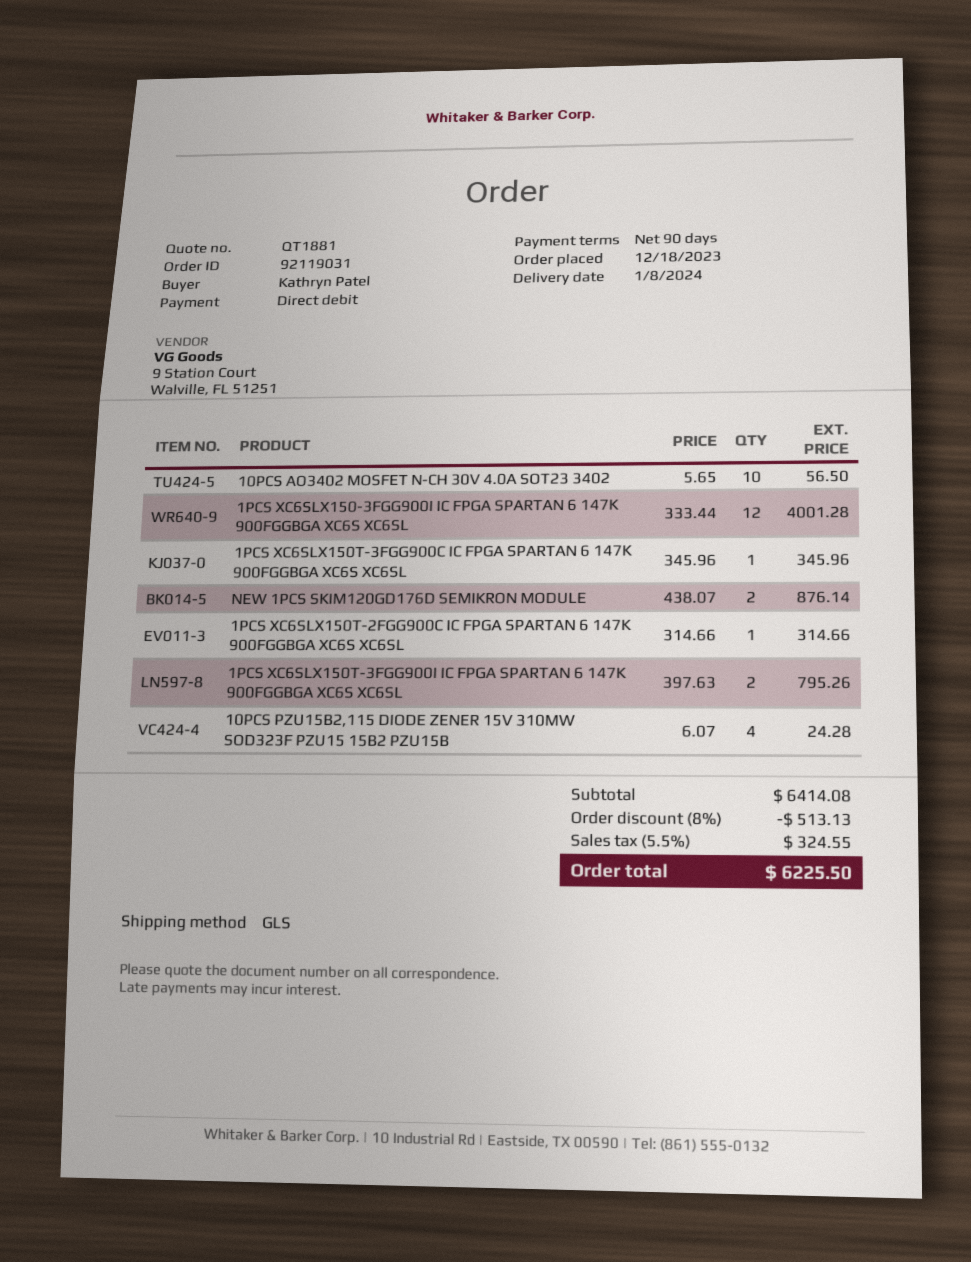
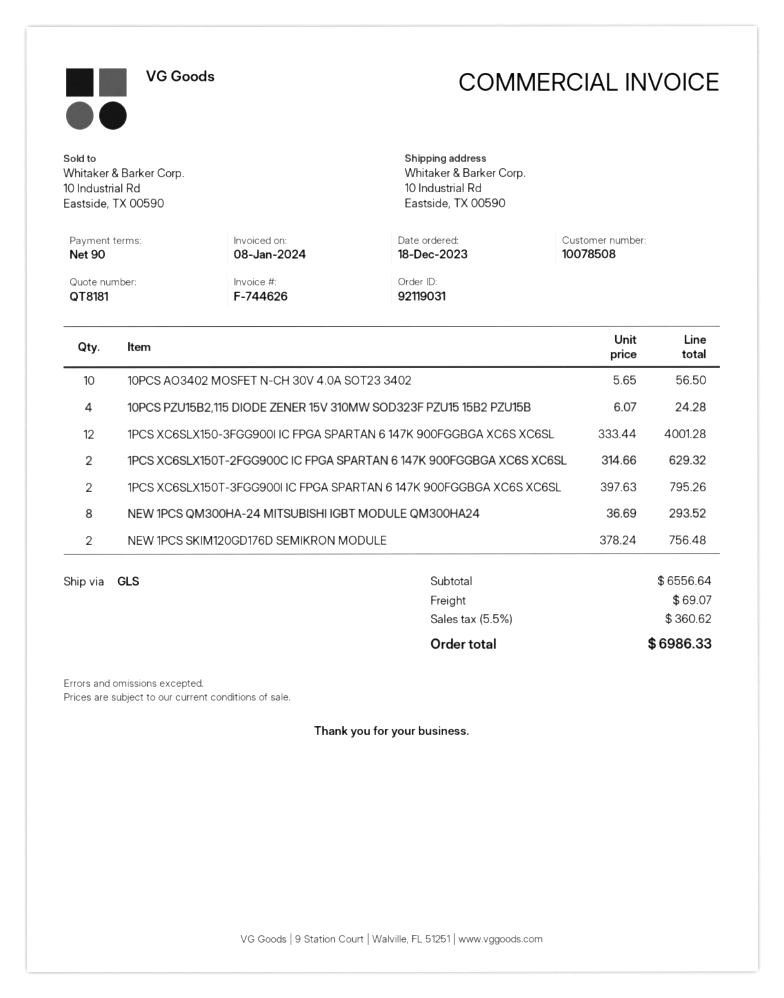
quote number: QT1881 -> QT8181
1PCS XC6SLX150T-3FGG900C IC FPGA SPARTAN 6 147K 900FGGBGA XC6S XC6SL: 1 x 345.96 = 345.96 -> none
NEW 1PCS SKIM120GD176D SEMIKRON MODULE: 2 x 438.07 = 876.14 -> 2 x 378.24 = 756.48
1PCS XC6SLX150T-2FGG900C IC FPGA SPARTAN 6 147K 900FGGBGA XC6S XC6SL: 1 x 314.66 = 314.66 -> 2 x 314.66 = 629.32
NEW 1PCS QM300HA-24 MITSUBISHI IGBT MODULE QM300HA24: none -> 8 x 36.69 = 293.52
subtotal: 6414.08 -> 6556.64
discount: 8% = 513.13 -> none
shipping: none -> 69.07
tax: 5.5% = 324.55 -> 5.5% = 360.62
total: 6225.50 -> 6986.33

